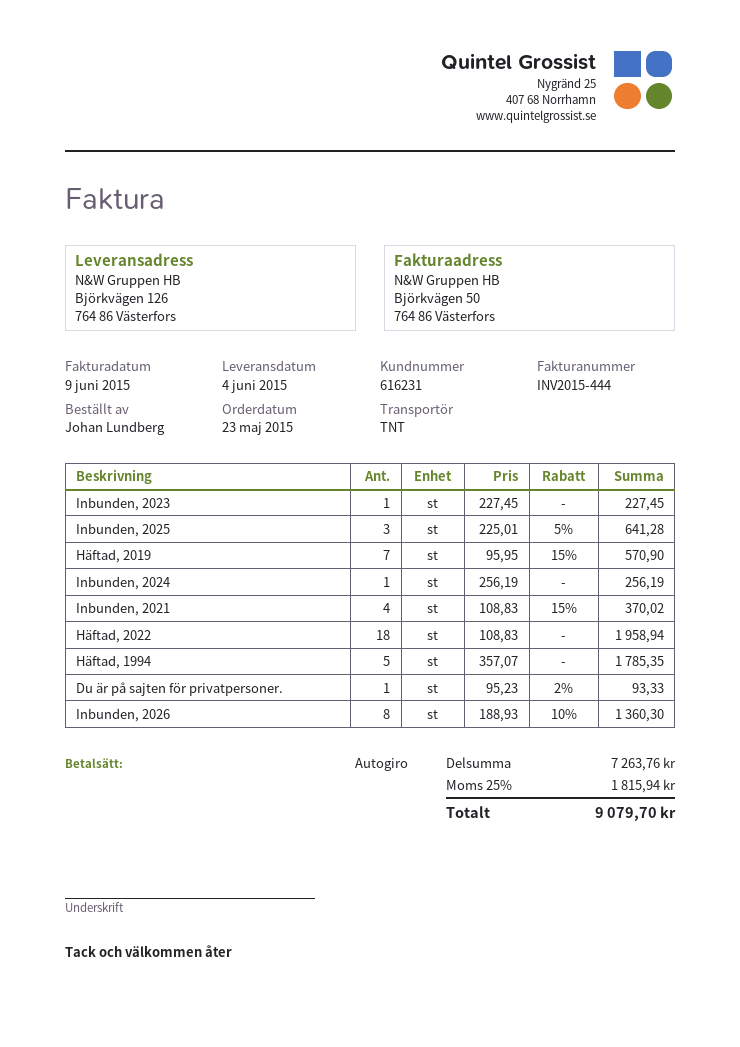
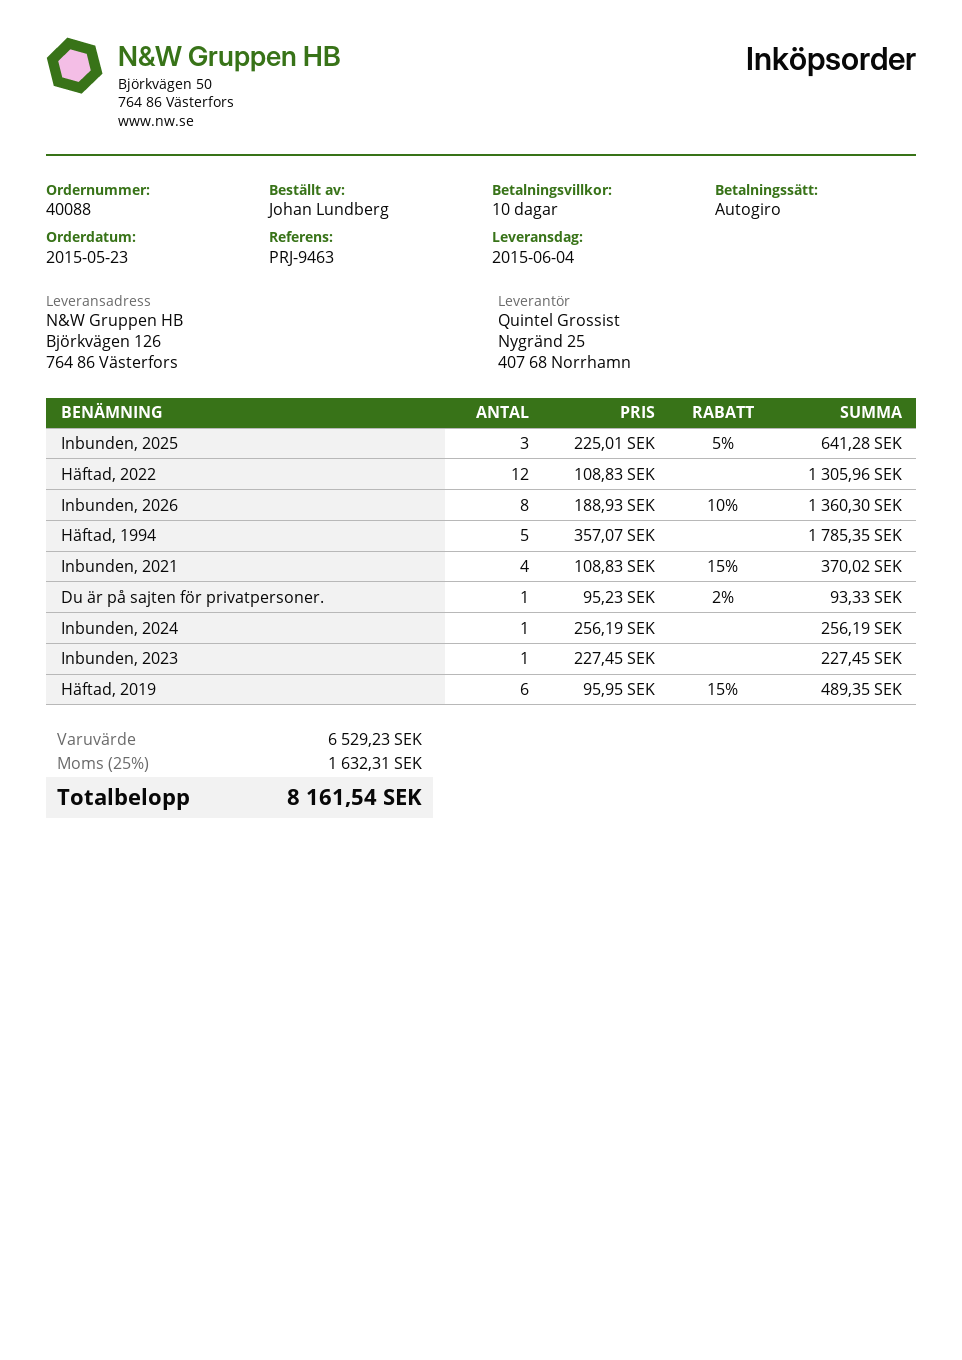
Häftad, 2019: 7 x 95.95 - 15% = 570.90 -> 6 x 95.95 - 15% = 489.35
Häftad, 2022: 18 x 108.83 = 1958.94 -> 12 x 108.83 = 1305.96
subtotal: 7263.76 -> 6529.23
tax: 25% = 1815.94 -> 25% = 1632.31
total: 9079.70 -> 8161.54

